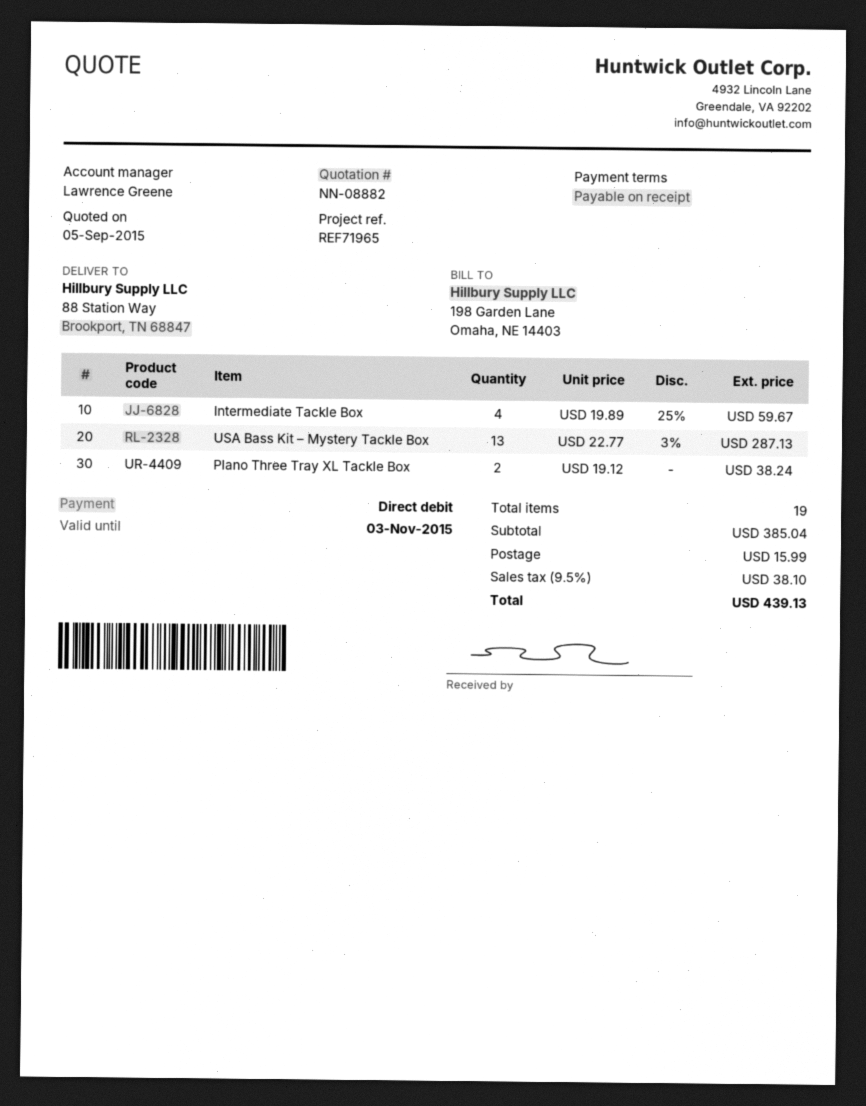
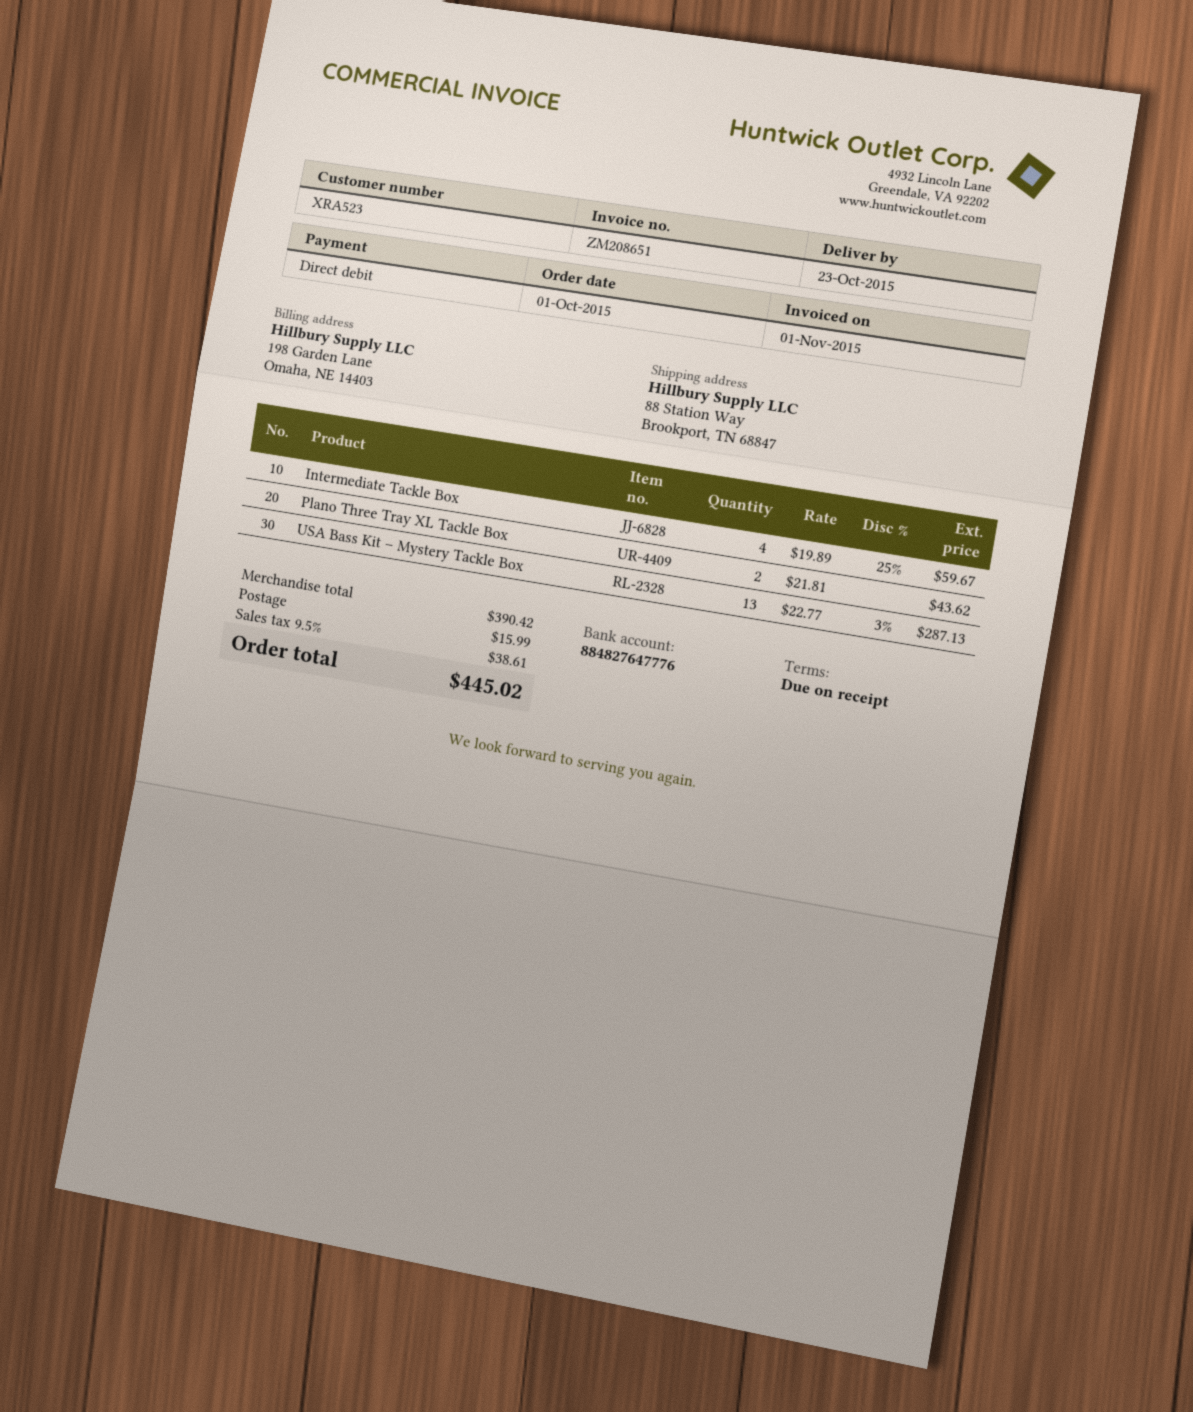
Plano Three Tray XL Tackle Box: 2 x 19.12 = 38.24 -> 2 x 21.81 = 43.62
subtotal: 385.04 -> 390.42
tax: 9.5% = 38.10 -> 9.5% = 38.61
total: 439.13 -> 445.02

